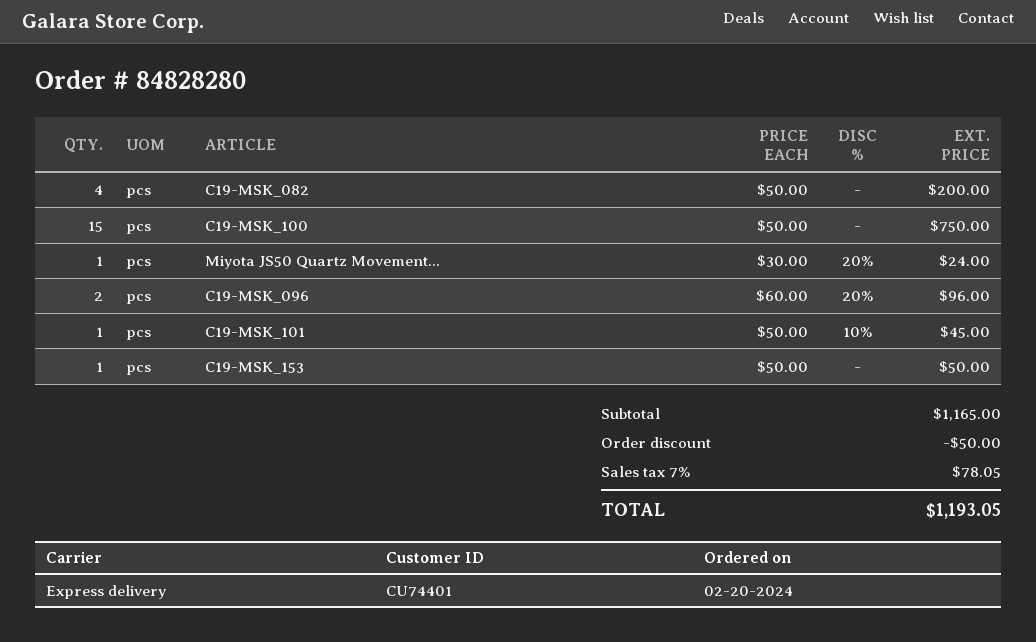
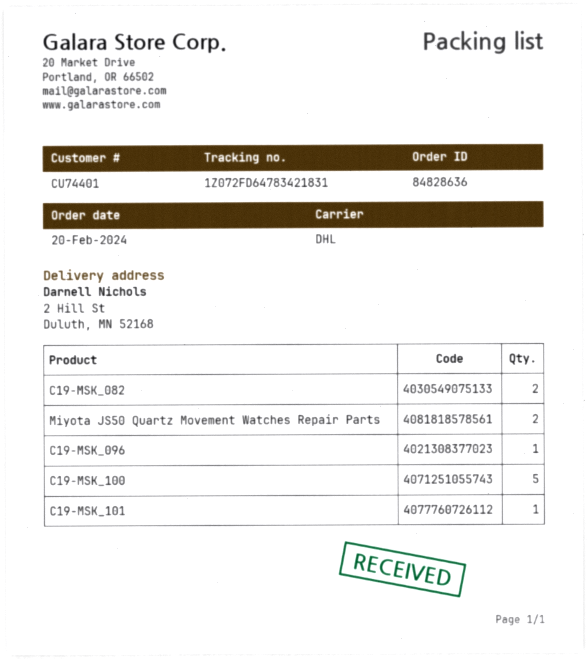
order number: 84828280 -> 84828636
shipping method: express -> DHL
C19-MSK_082: 4 -> 2
C19-MSK_100: 15 -> 5
Miyota JS50 Quartz Movement...: 1 -> 2
C19-MSK_096: 2 -> 1
C19-MSK_153: 1 -> none

